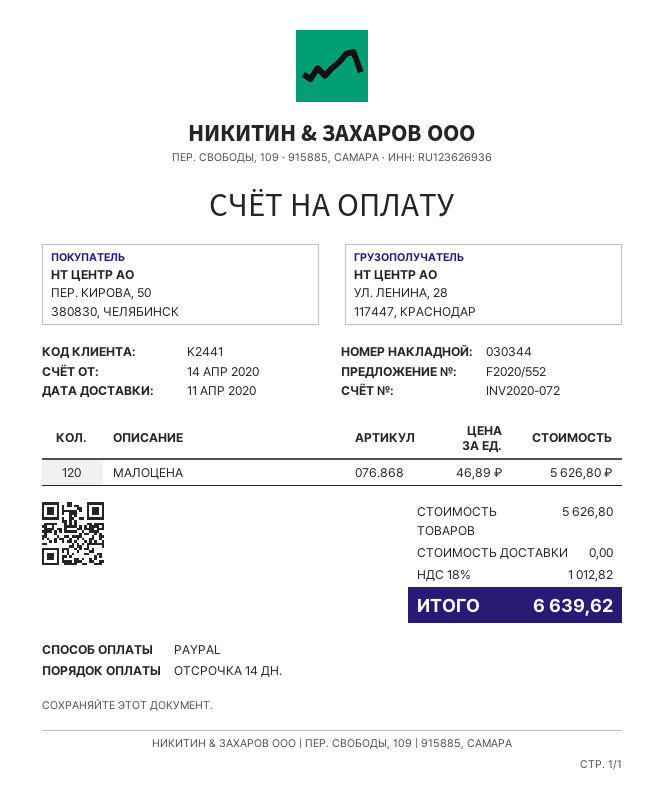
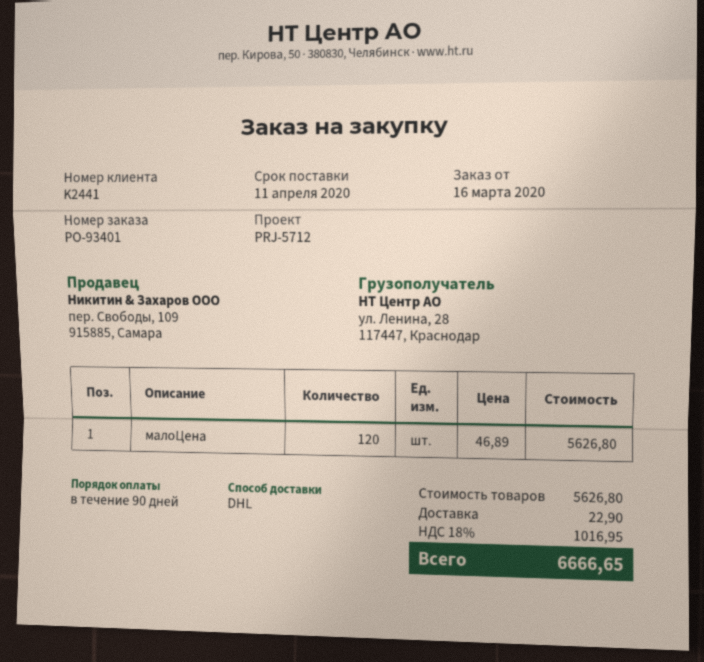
payment terms: 14 days -> 90 days
shipping: 0.00 -> 22.90
tax: 18% = 1012.82 -> 18% = 1016.95
total: 6639.62 -> 6666.65

